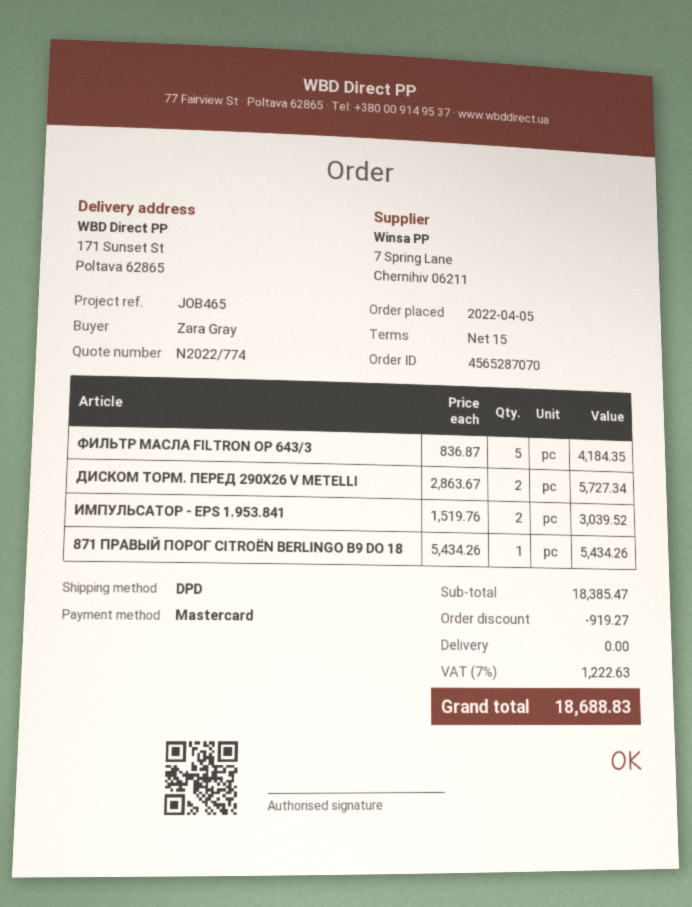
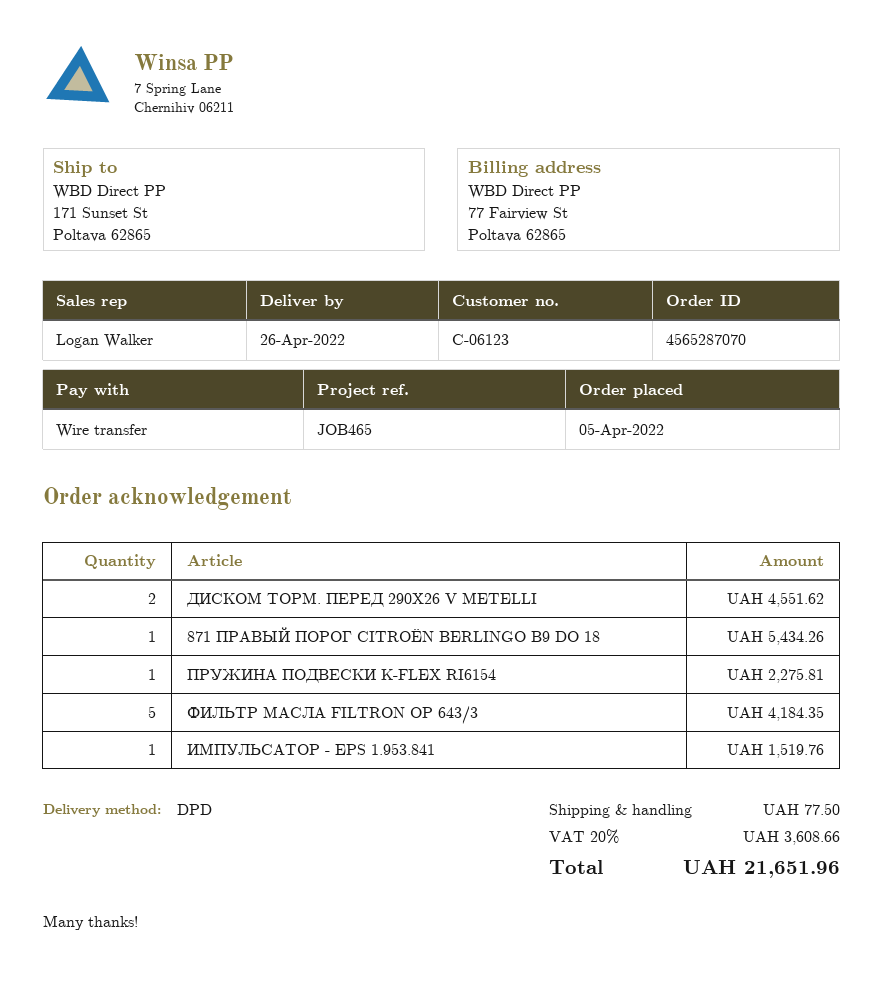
payment method: Mastercard -> bank transfer
ДИСКОМ ТОРМ. ПЕРЕД 290X26 V METELLI: 2 for 5727.34 -> 2 for 4551.62
ИМПУЛЬСАТОР - EPS 1.953.841: 2 for 3039.52 -> 1 for 1519.76
ПРУЖИНА ПОДВЕСКИ K-FLEX RI6154: none -> 1 for 2275.81
discount: 919.27 -> none
shipping: 0.00 -> 77.50
tax: 7% = 1222.63 -> 20% = 3608.66
total: 18688.83 -> 21651.96

